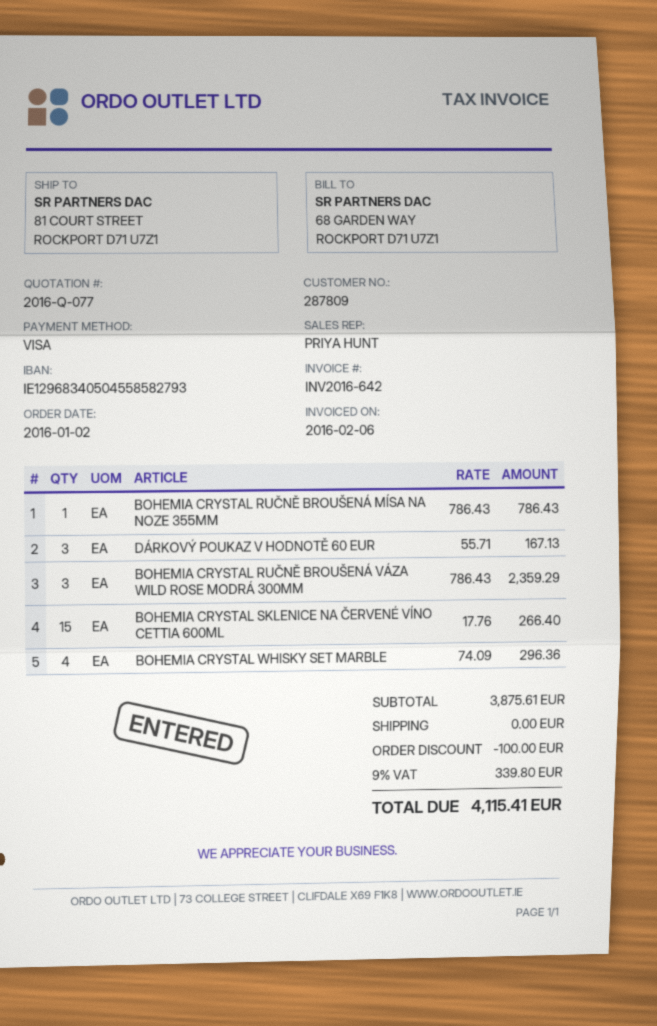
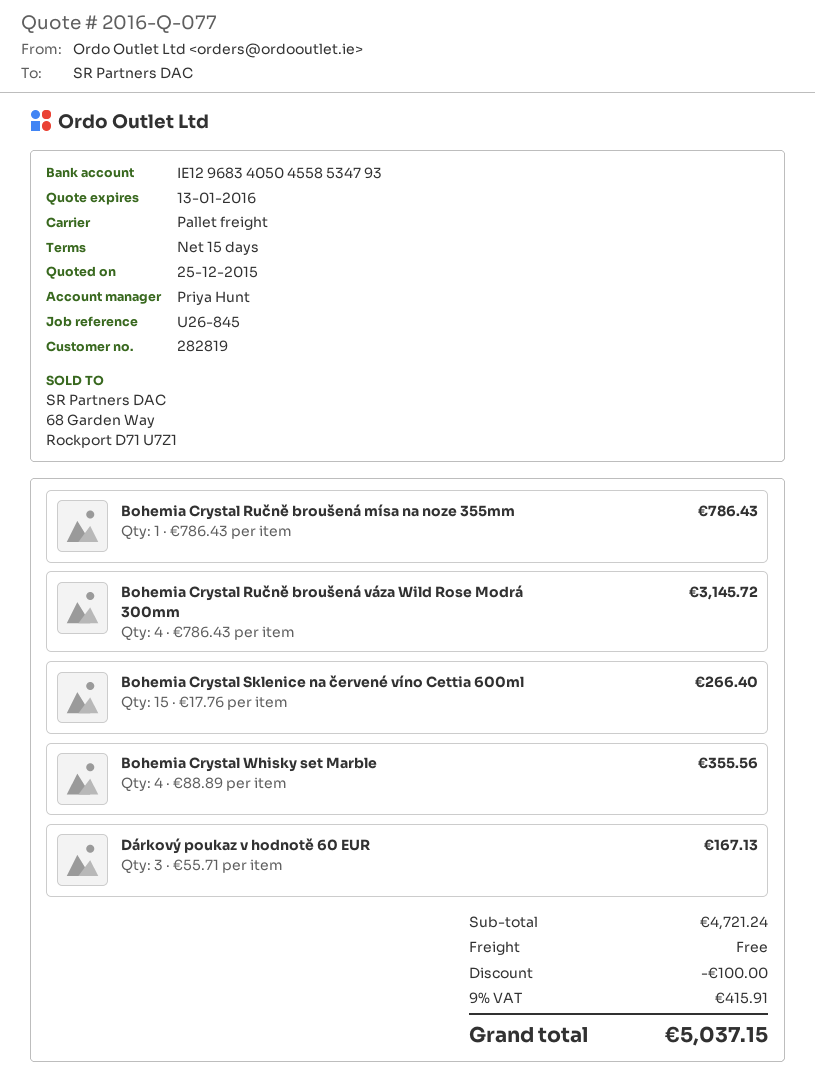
customer number: 287809 -> 282819
bank account: IE12968340504558582793 -> IE12968340504558534793
BOHEMIA CRYSTAL RUČNĚ BROUŠENÁ VÁZA WILD ROSE MODRÁ 300MM: 3 x 786.43 = 2359.29 -> 4 x 786.43 = 3145.72
BOHEMIA CRYSTAL WHISKY SET MARBLE: 4 x 74.09 = 296.36 -> 4 x 88.89 = 355.56
subtotal: 3875.61 -> 4721.24
tax: 9% = 339.80 -> 9% = 415.91
total: 4115.41 -> 5037.15

